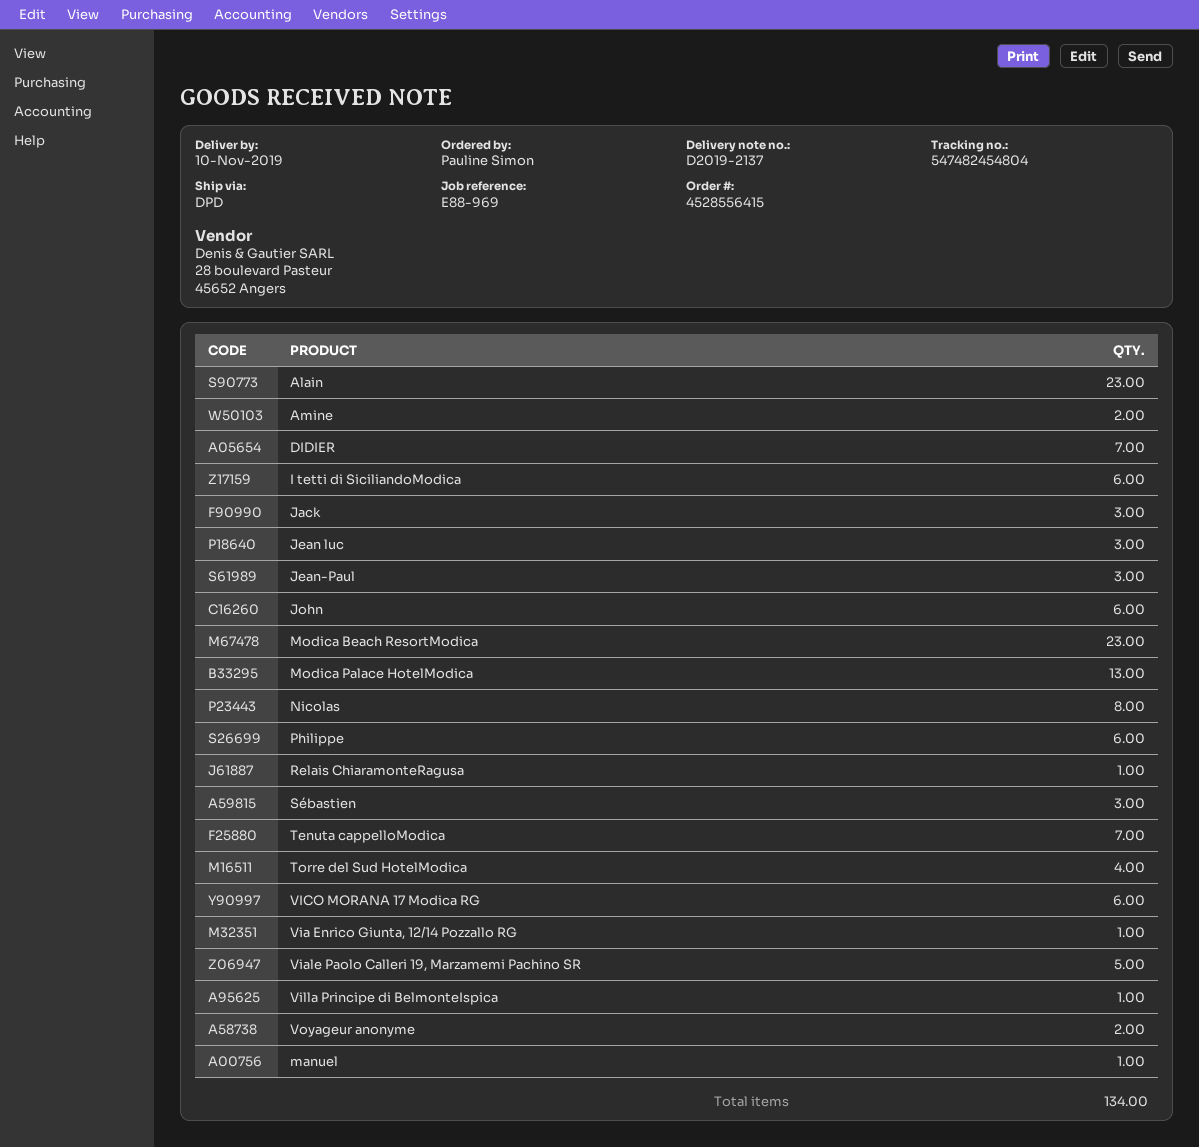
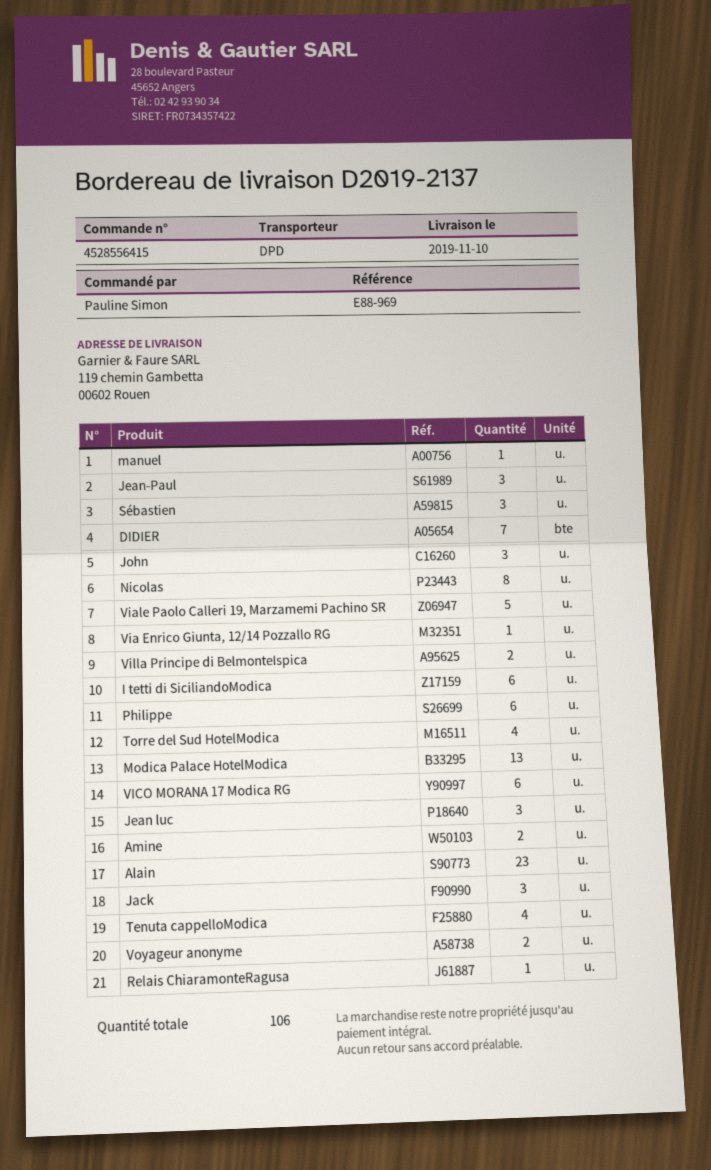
John: 6 -> 3
Modica Beach ResortModica: 23 -> none
Tenuta cappelloModica: 7 -> 4
Villa Principe di BelmonteIspica: 1 -> 2
total quantity: 134 -> 106

